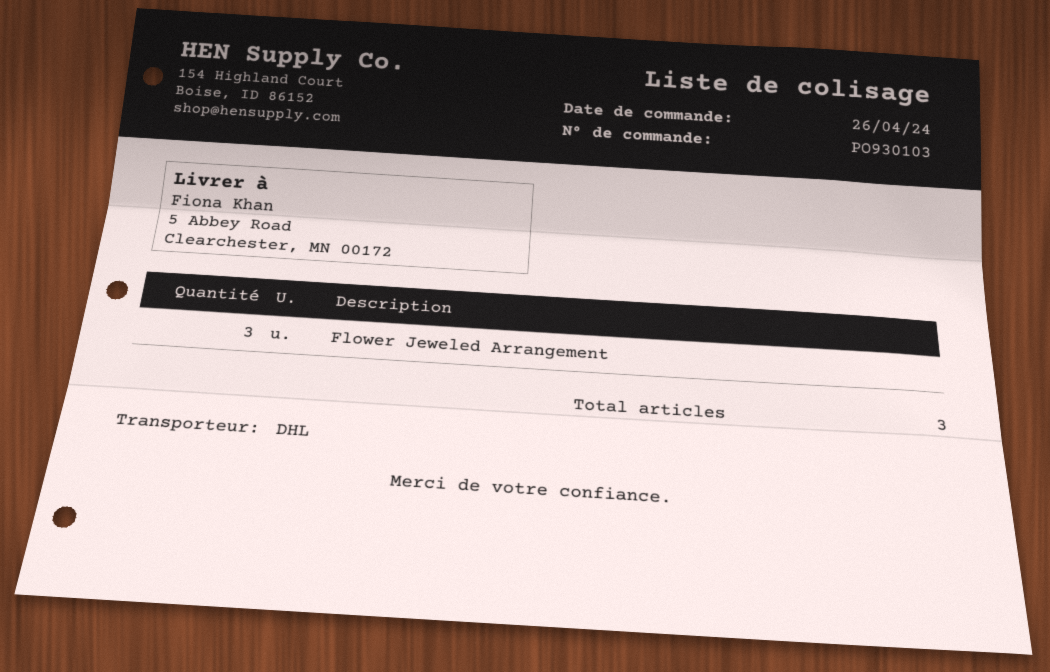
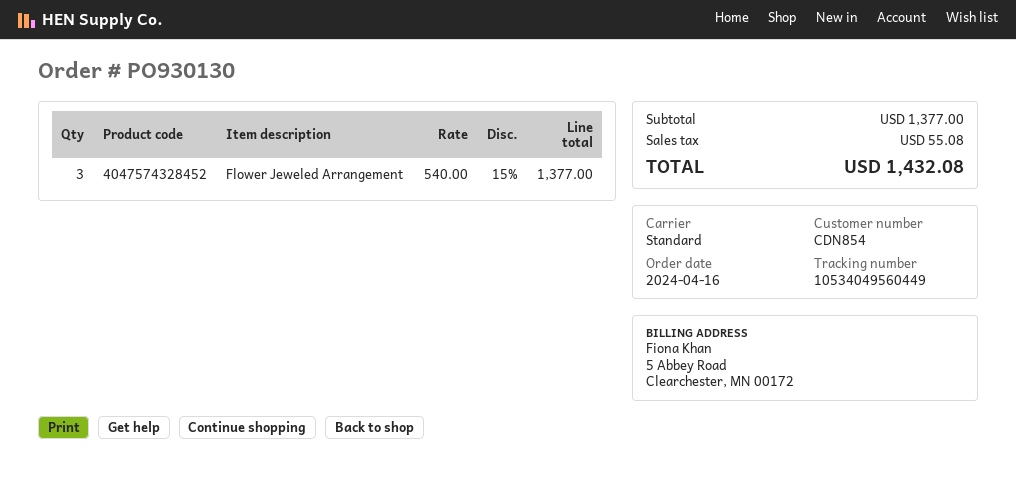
order number: PO930103 -> PO930130
order date: 2024-04-26 -> 2024-04-16
shipping method: DHL -> standard

